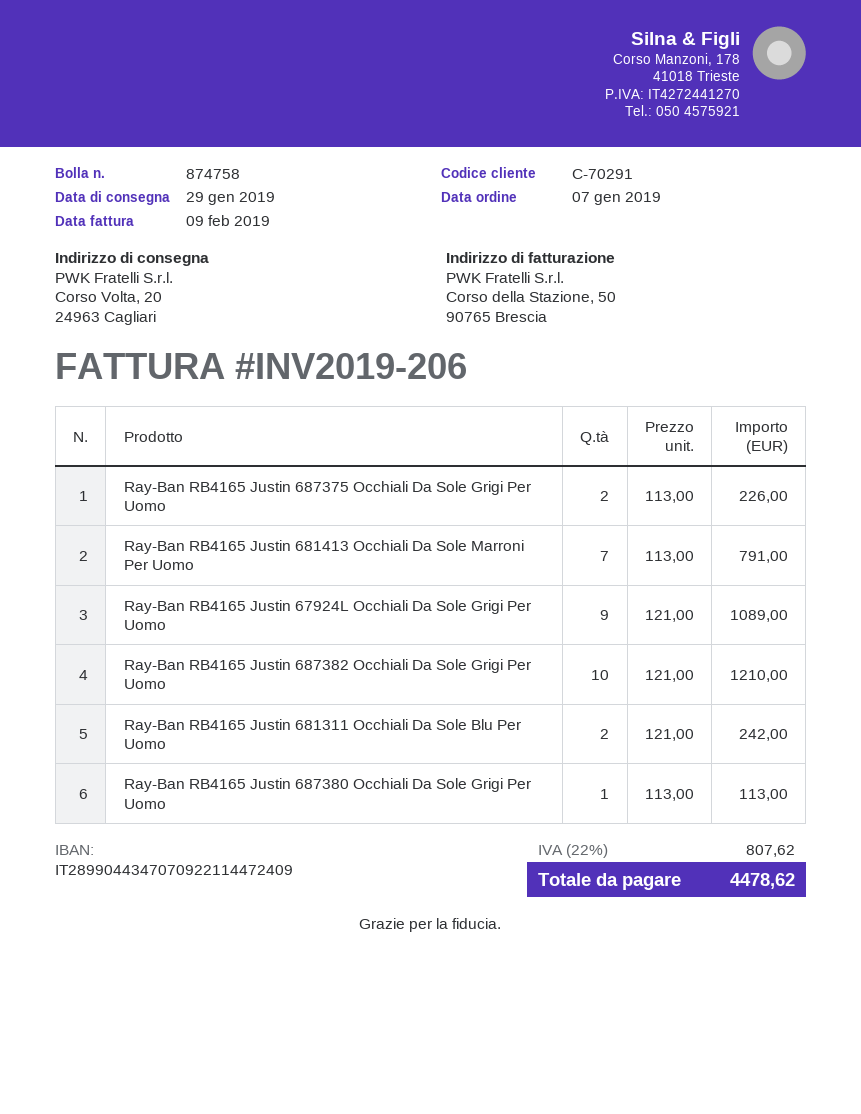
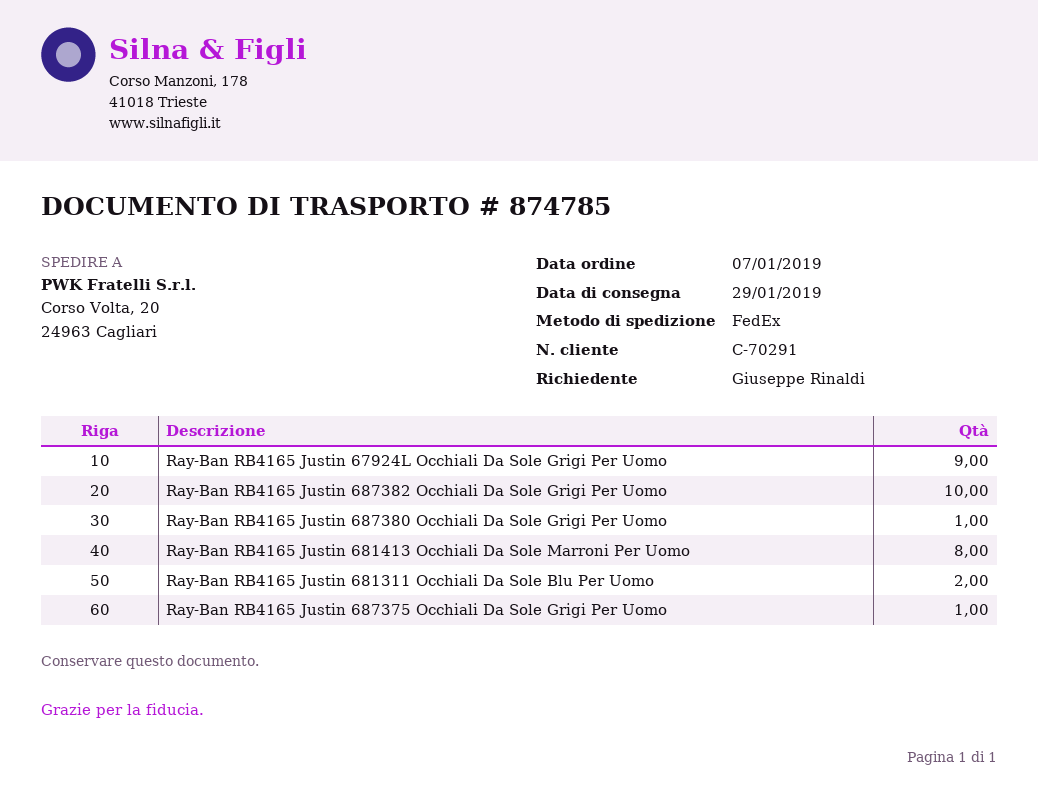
delivery note number: 874758 -> 874785
Ray-Ban RB4165 Justin 687375 Occhiali Da Sole Grigi Per Uomo: 2 -> 1
Ray-Ban RB4165 Justin 681413 Occhiali Da Sole Marroni Per Uomo: 7 -> 8

